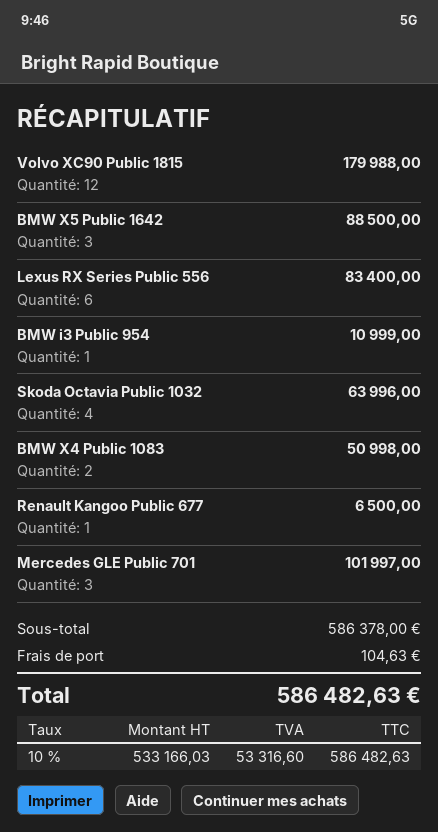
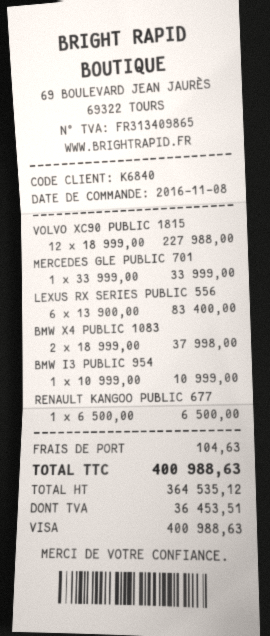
Volvo XC90 Public 1815: 12 for 179988.00 -> 12 for 227988.00
BMW X5 Public 1642: 3 for 88500.00 -> none
Skoda Octavia Public 1032: 4 for 63996.00 -> none
BMW X4 Public 1083: 2 for 50998.00 -> 2 for 37998.00
Mercedes GLE Public 701: 3 for 101997.00 -> 1 for 33999.00
net: 533166.03 -> 364535.12
tax: 53316.60 -> 36453.51
total: 586482.63 -> 400988.63

